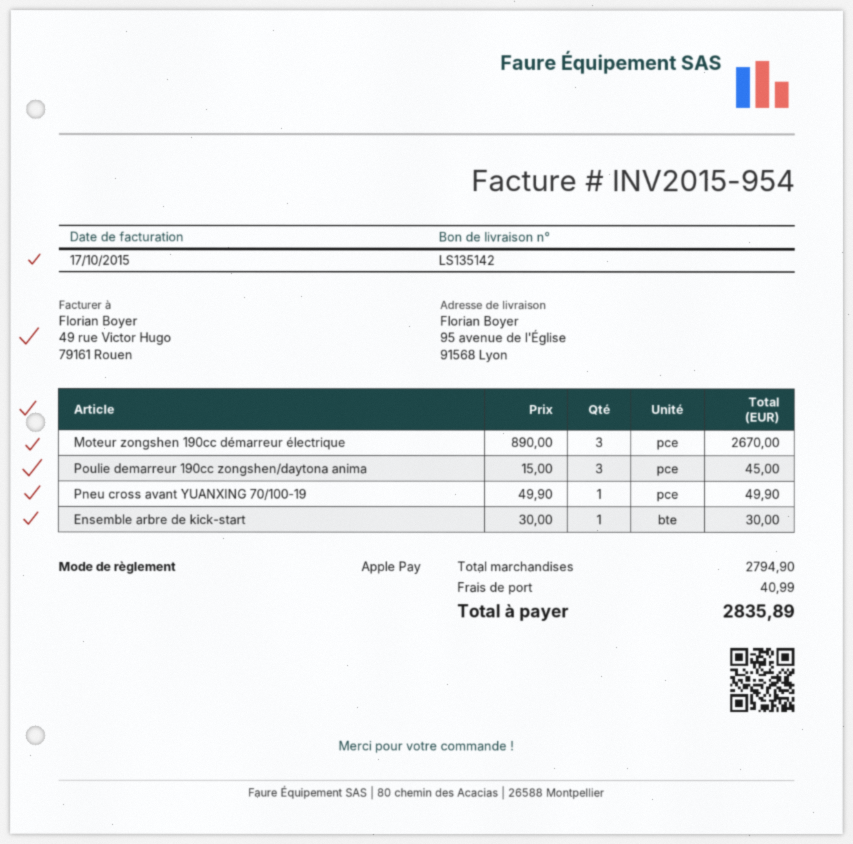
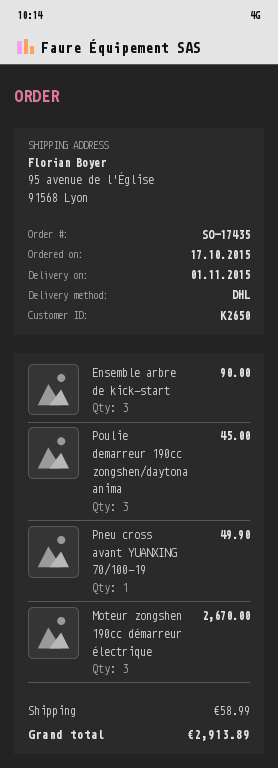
Ensemble arbre de kick-start: 1 for 30.00 -> 3 for 90.00
shipping: 40.99 -> 58.99
total: 2835.89 -> 2913.89

